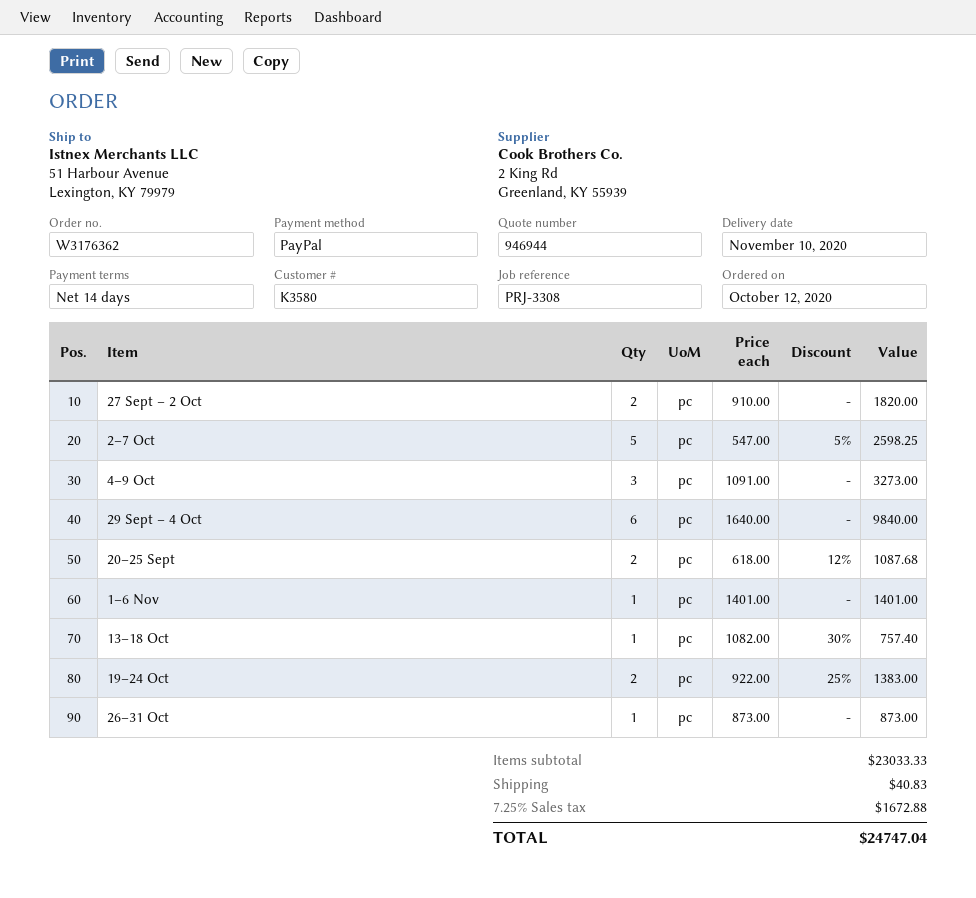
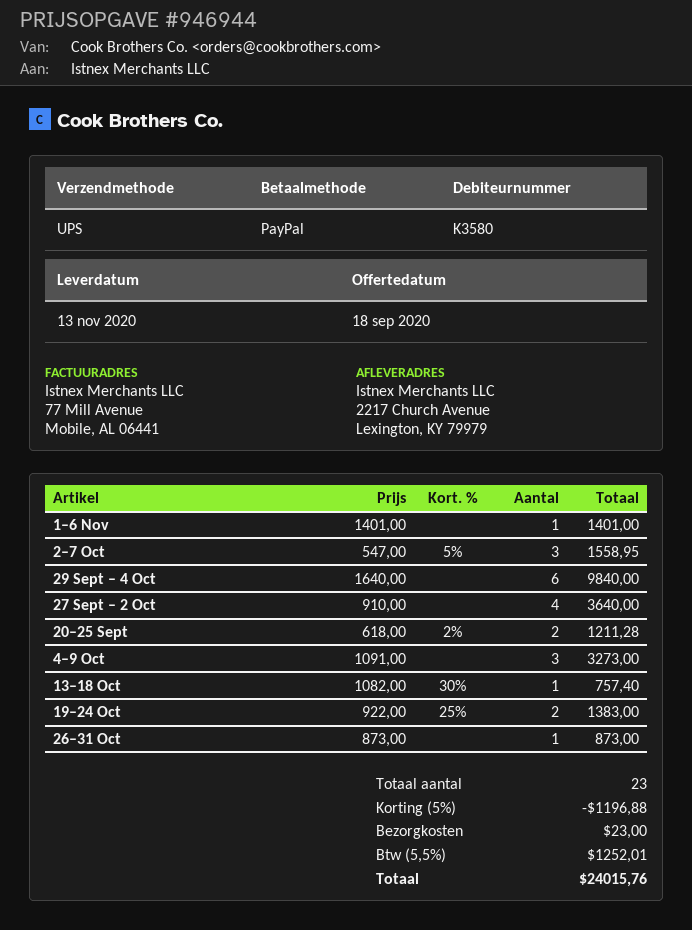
delivery date: 2020-11-10 -> 2020-11-13
ship to: 51 Harbour Avenue, Lexington, KY 79979 -> 2217 Church Avenue, Lexington, KY 79979
27 Sept – 2 Oct: 2 x 910.00 = 1820.00 -> 4 x 910.00 = 3640.00
2–7 Oct: 5 x 547.00 - 5% = 2598.25 -> 3 x 547.00 - 5% = 1558.95
20–25 Sept: 2 x 618.00 - 12% = 1087.68 -> 2 x 618.00 - 2% = 1211.28
discount: none -> 5% = 1196.88
shipping: 40.83 -> 23.00
tax: 7.25% = 1672.88 -> 5.5% = 1252.01
total: 24747.04 -> 24015.76

